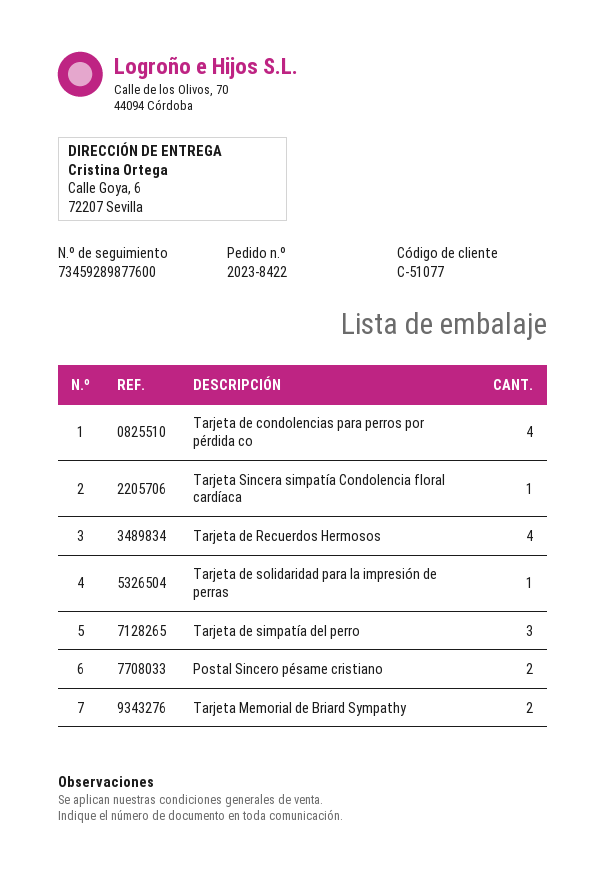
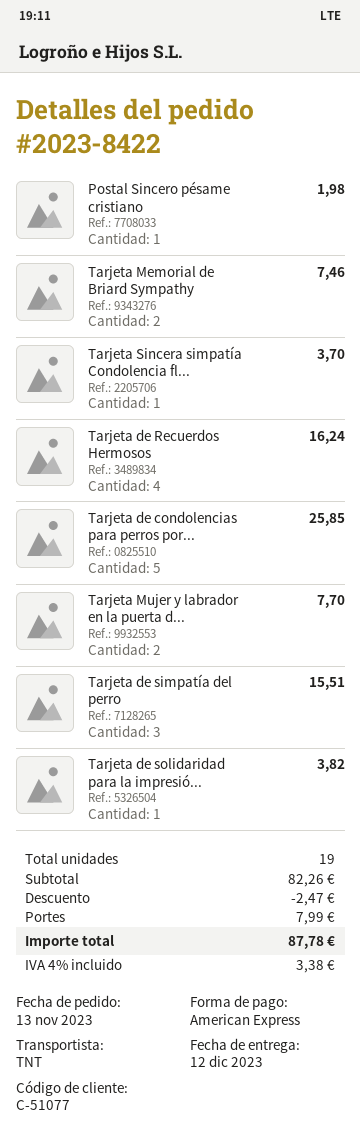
Tarjeta de condolencias para perros por pérdida co: 4 -> 5
Postal Sincero pésame cristiano: 2 -> 1
Tarjeta Mujer y labrador en la puerta d...: none -> 2

